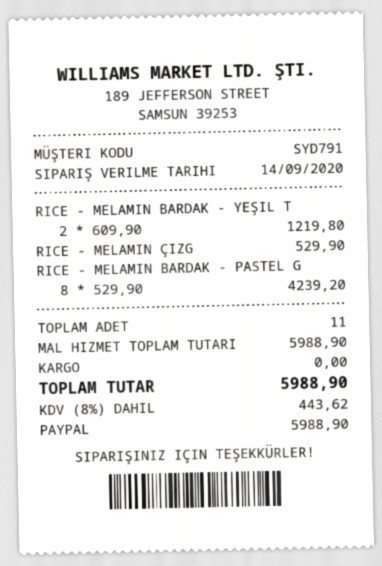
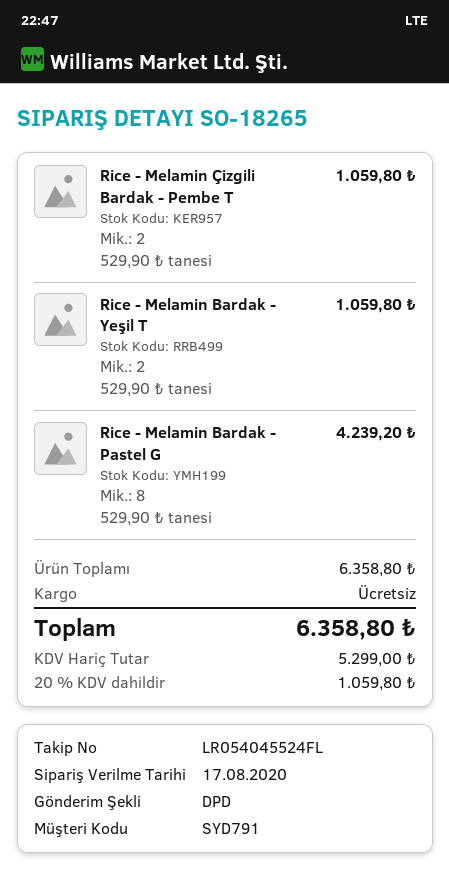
order date: 2020-09-14 -> 2020-08-17
RICE - MELAMIN BARDAK - YEŞIL T: 2 x 609.90 = 1219.80 -> 2 x 529.90 = 1059.80
RICE - MELAMIN ÇIZG: 1 x 529.90 = 529.90 -> 2 x 529.90 = 1059.80
subtotal: 5988.90 -> 6358.80
tax: 8% = 443.62 -> 20% = 1059.80
total: 5988.90 -> 6358.80

